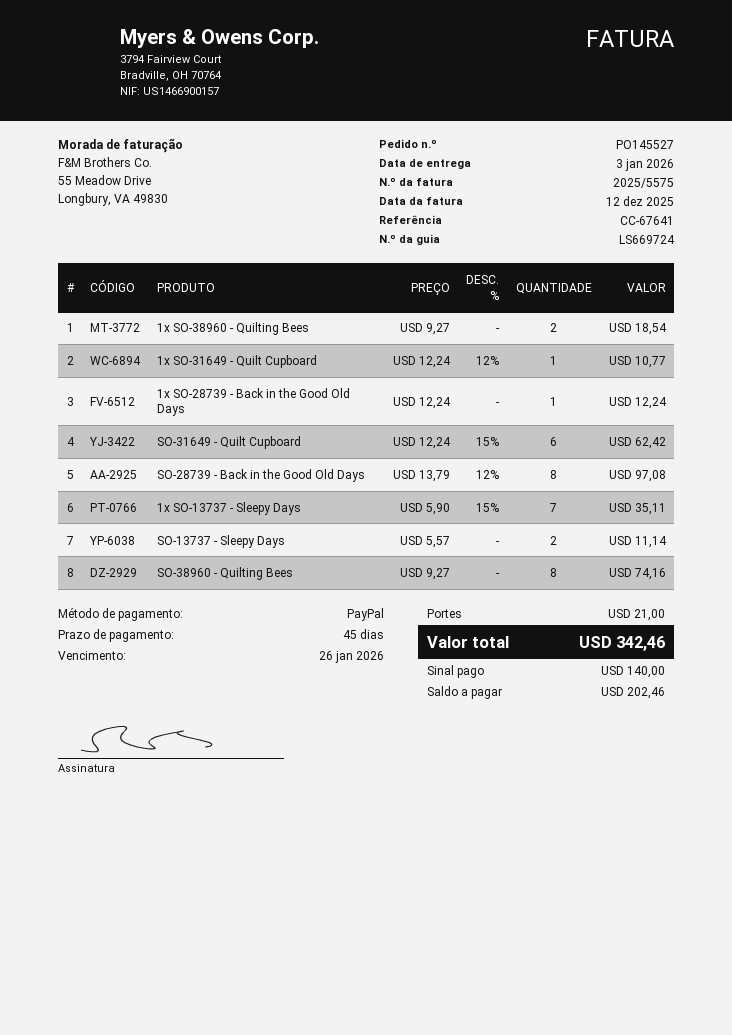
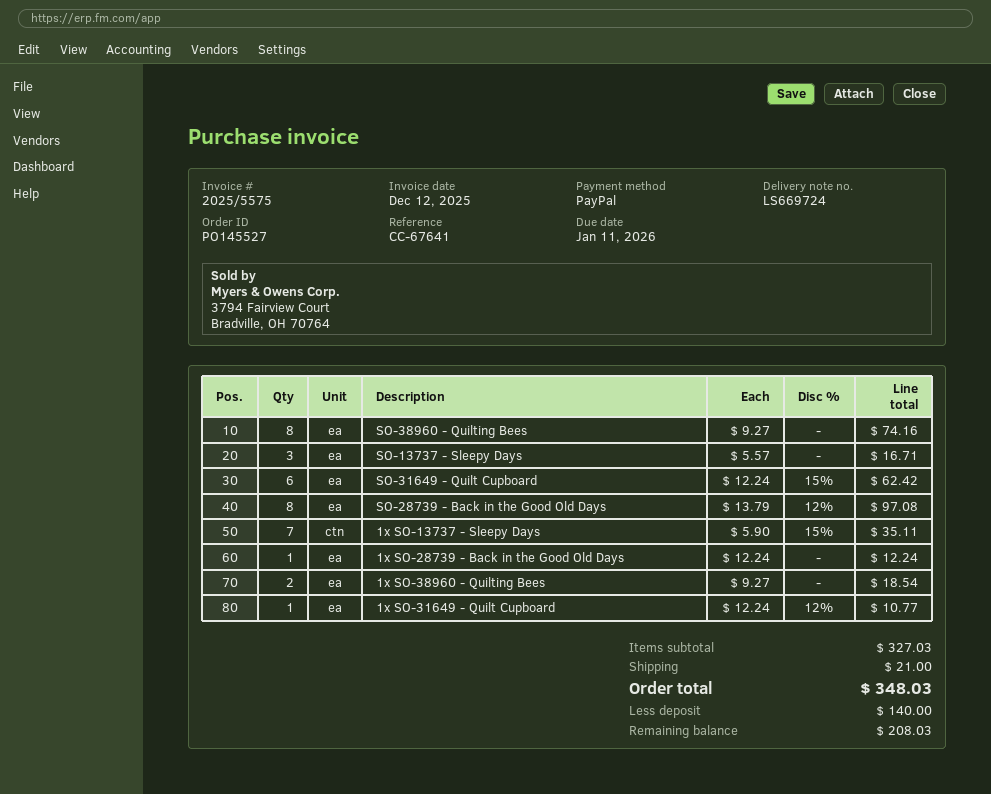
due date: 2026-01-26 -> 2026-01-11
SO-13737 - Sleepy Days: 2 x 5.57 = 11.14 -> 3 x 5.57 = 16.71
total: 342.46 -> 348.03
balance: 202.46 -> 208.03

